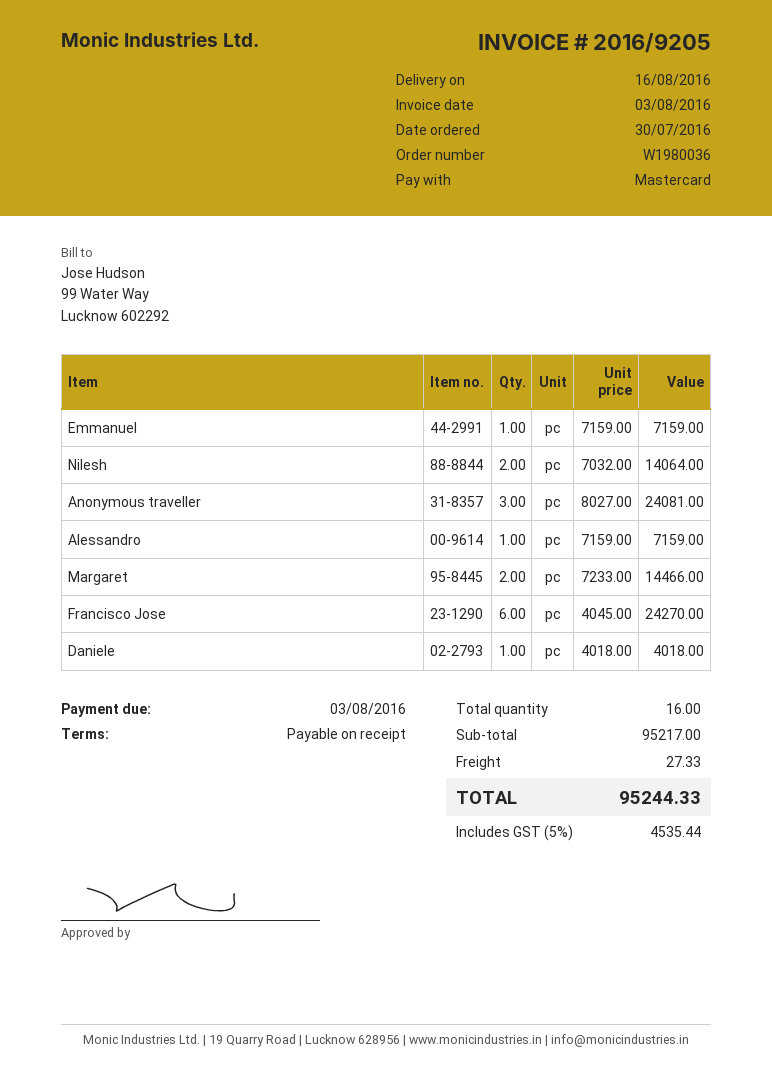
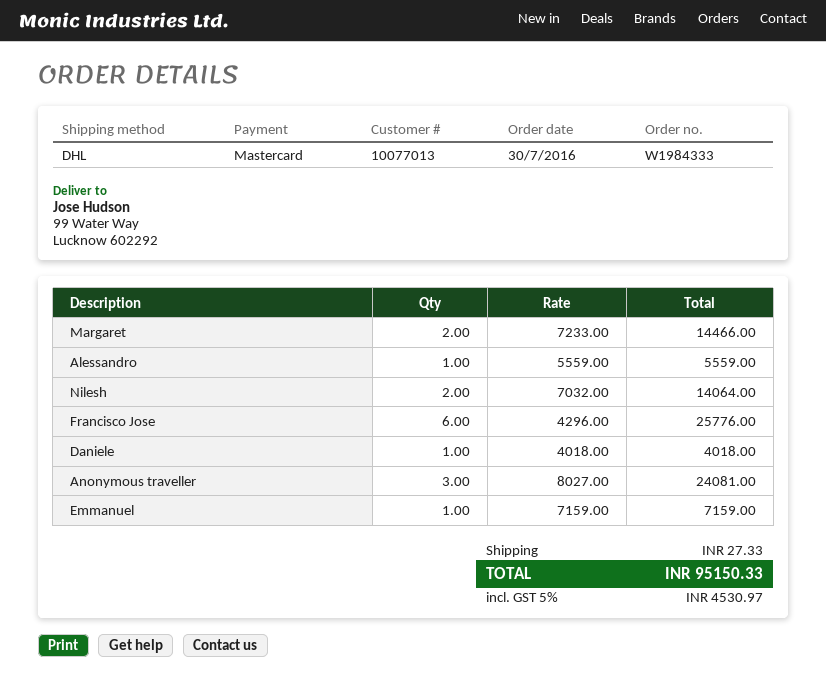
order number: W1980036 -> W1984333
Alessandro: 1 x 7159.00 = 7159.00 -> 1 x 5559.00 = 5559.00
Francisco Jose: 6 x 4045.00 = 24270.00 -> 6 x 4296.00 = 25776.00
tax: 5% = 4535.44 -> 5% = 4530.97
total: 95244.33 -> 95150.33

